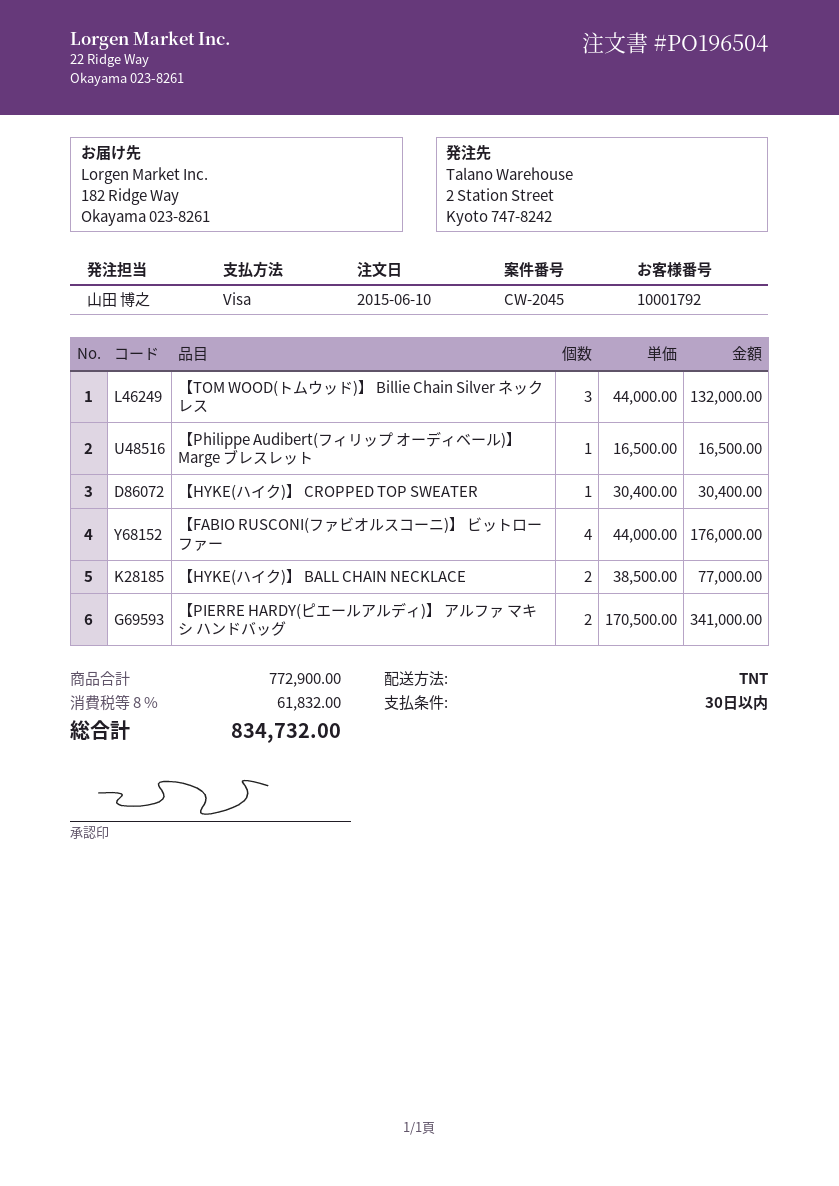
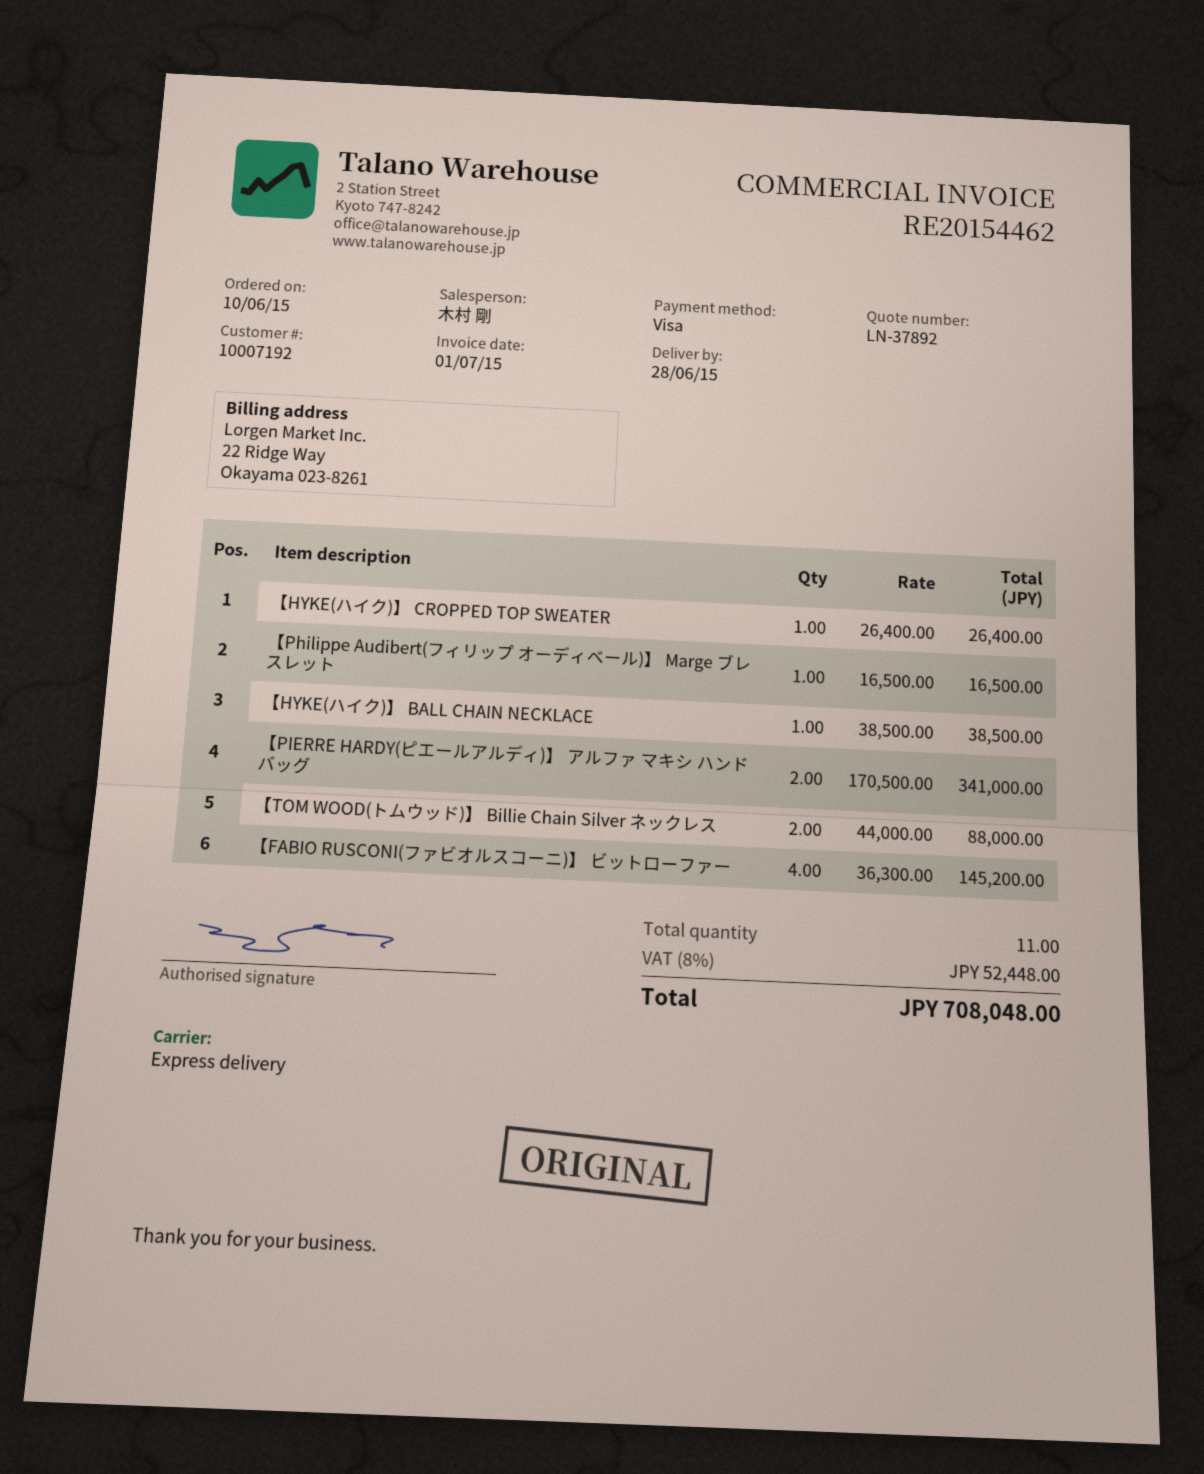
customer number: 10001792 -> 10007192
shipping method: TNT -> express
【TOM WOOD(トムウッド)】 Billie Chain Silver ネックレス: 3 x 44000.00 = 132000.00 -> 2 x 44000.00 = 88000.00
【HYKE(ハイク)】 CROPPED TOP SWEATER: 1 x 30400.00 = 30400.00 -> 1 x 26400.00 = 26400.00
【FABIO RUSCONI(ファビオルスコーニ)】 ビットローファー: 4 x 44000.00 = 176000.00 -> 4 x 36300.00 = 145200.00
【HYKE(ハイク)】 BALL CHAIN NECKLACE: 2 x 38500.00 = 77000.00 -> 1 x 38500.00 = 38500.00
tax: 8% = 61832.00 -> 8% = 52448.00
total: 834732.00 -> 708048.00

